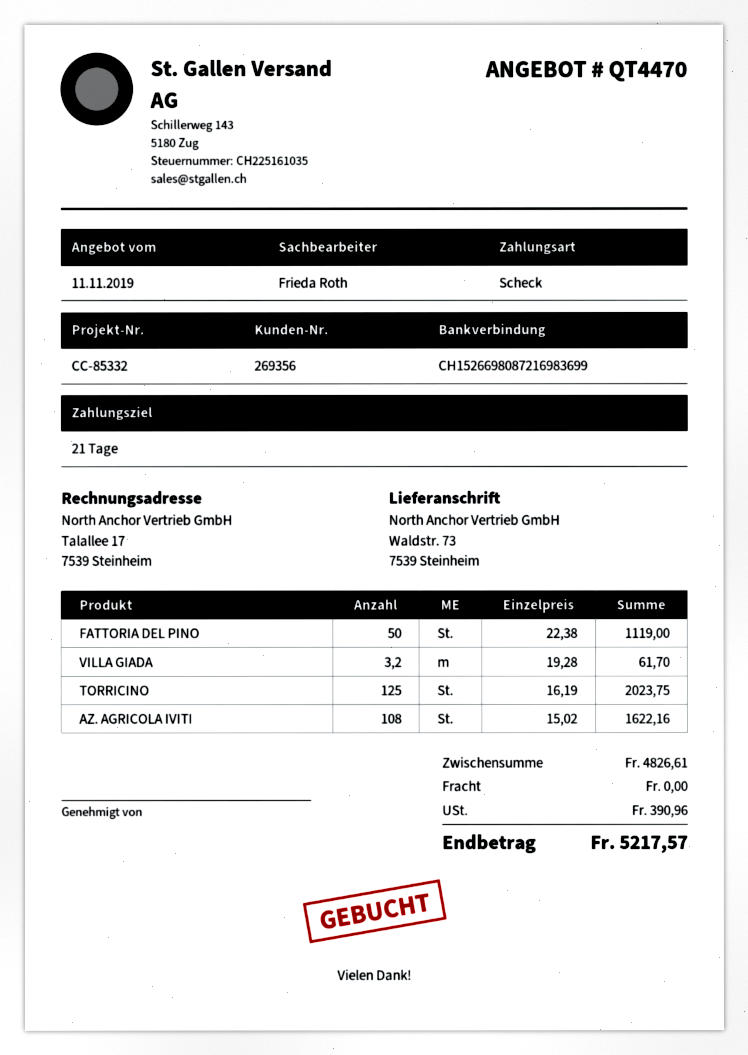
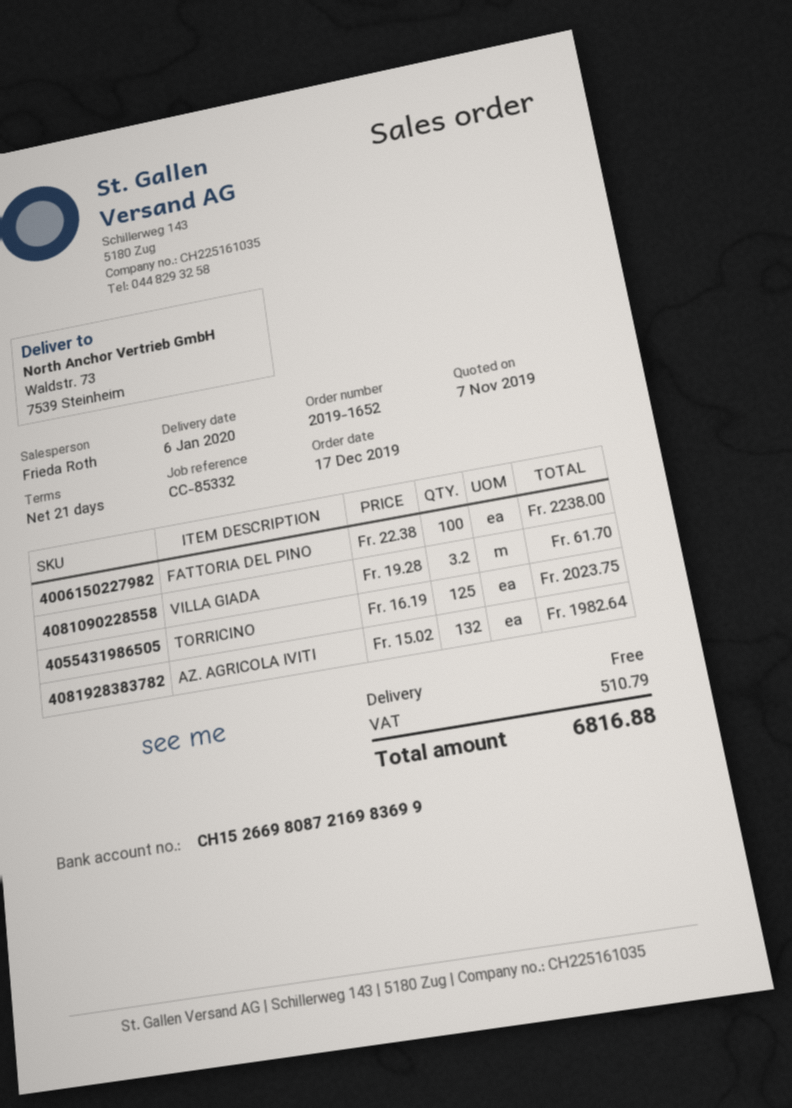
quote date: 2019-11-11 -> 2019-11-07
FATTORIA DEL PINO: 50 x 22.38 = 1119.00 -> 100 x 22.38 = 2238.00
AZ. AGRICOLA IVITI: 108 x 15.02 = 1622.16 -> 132 x 15.02 = 1982.64
tax: 390.96 -> 510.79
total: 5217.57 -> 6816.88

